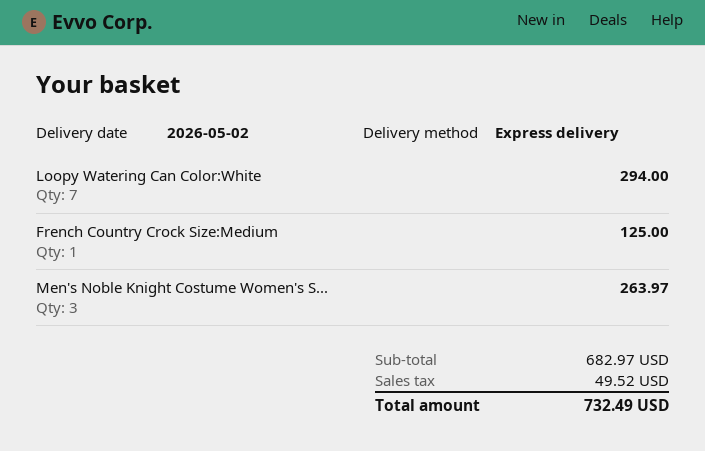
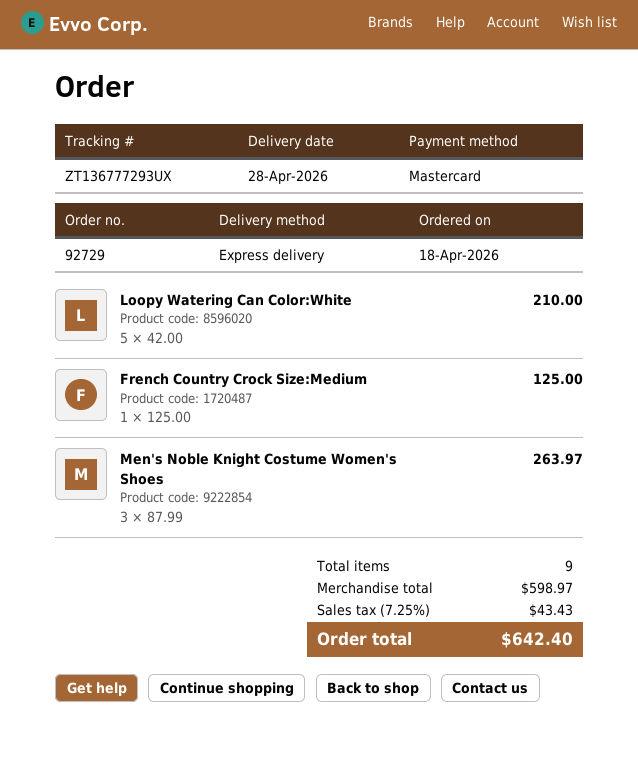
delivery date: 2026-05-02 -> 2026-04-28
Loopy Watering Can Color:White: 7 for 294.00 -> 5 for 210.00
subtotal: 682.97 -> 598.97
tax: 49.52 -> 43.43
total: 732.49 -> 642.40

